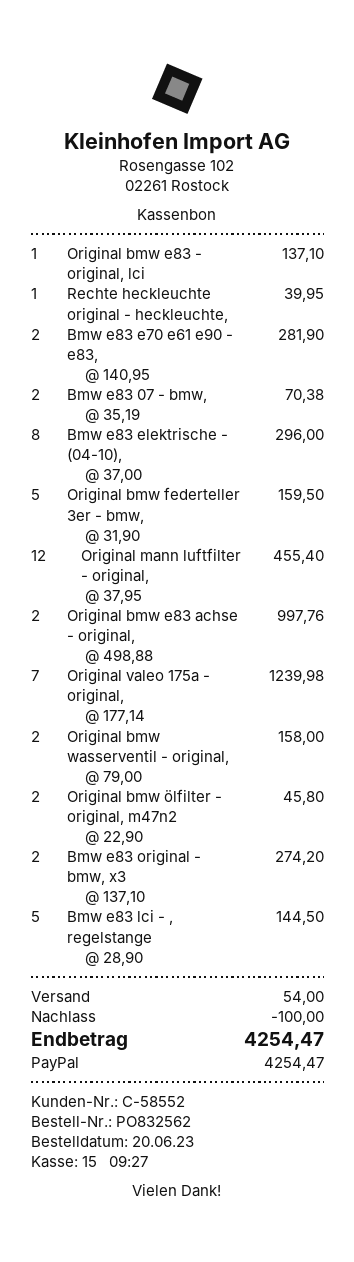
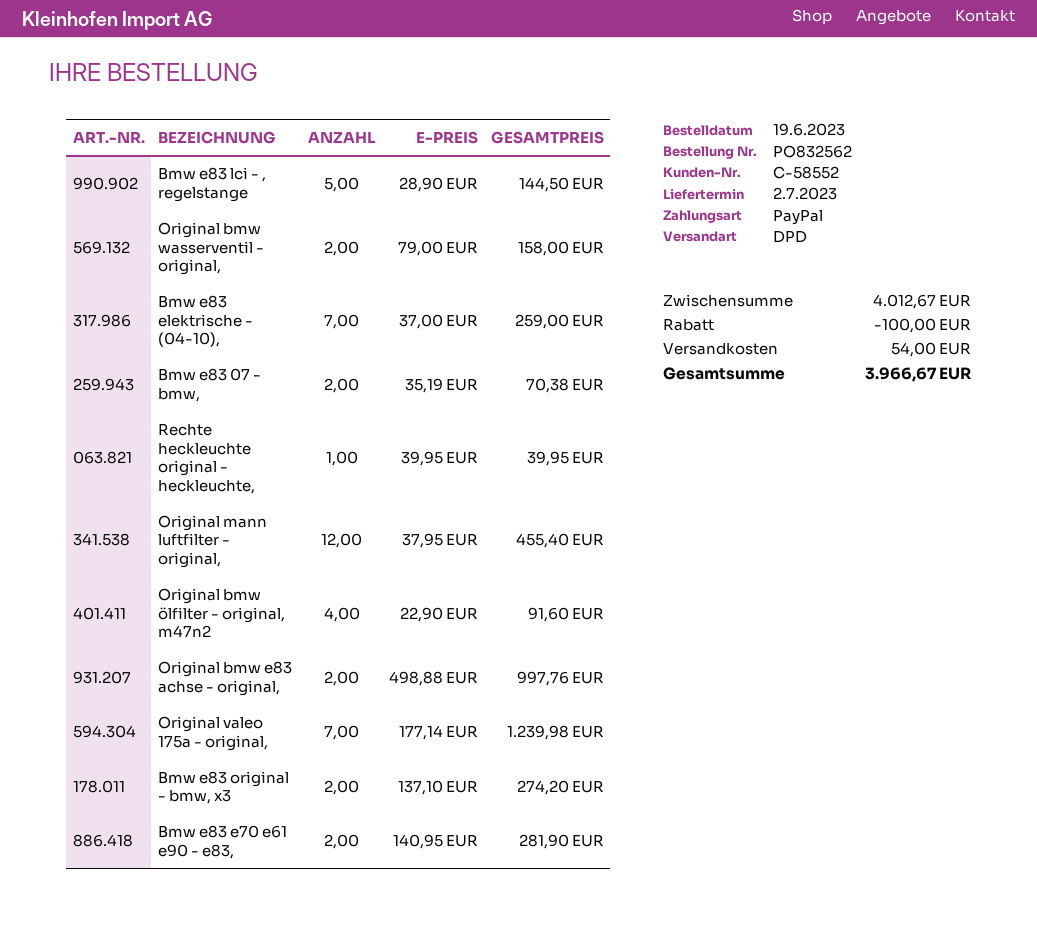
order date: 2023-06-20 -> 2023-06-19
Original bmw e83 - original, lci: 1 x 137.10 = 137.10 -> none
Bmw e83 elektrische - (04-10),: 8 x 37.00 = 296.00 -> 7 x 37.00 = 259.00
Original bmw federteller 3er - bmw,: 5 x 31.90 = 159.50 -> none
Original bmw ölfilter - original, m47n2: 2 x 22.90 = 45.80 -> 4 x 22.90 = 91.60
total: 4254.47 -> 3966.67

